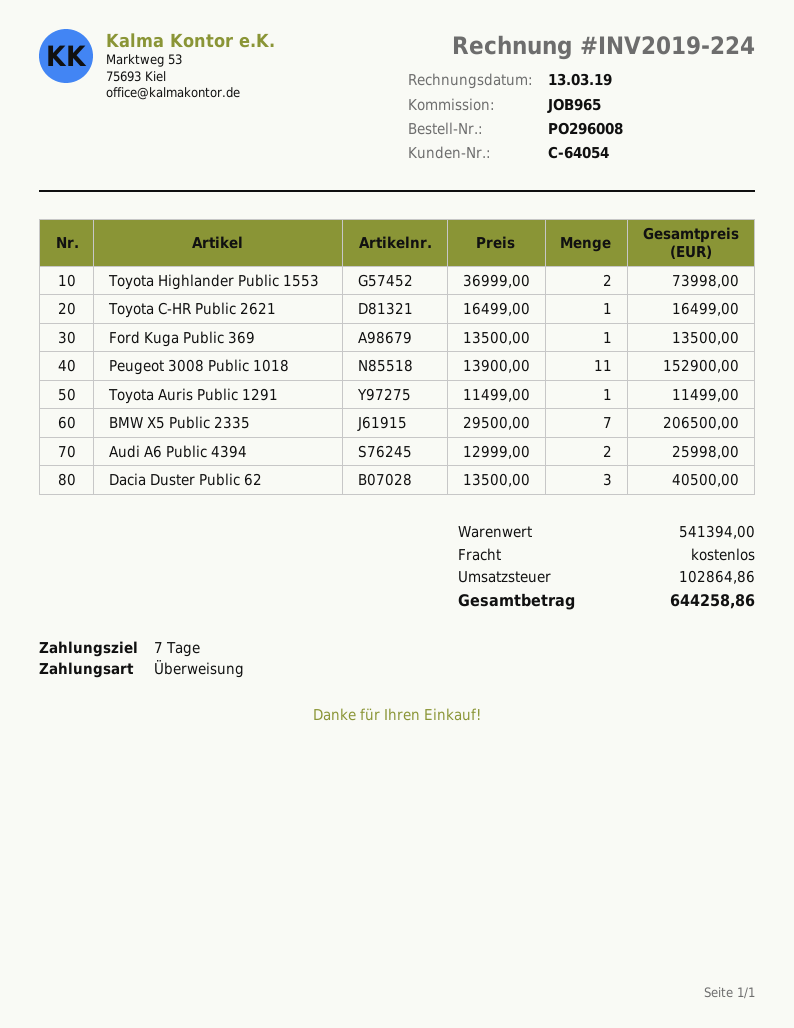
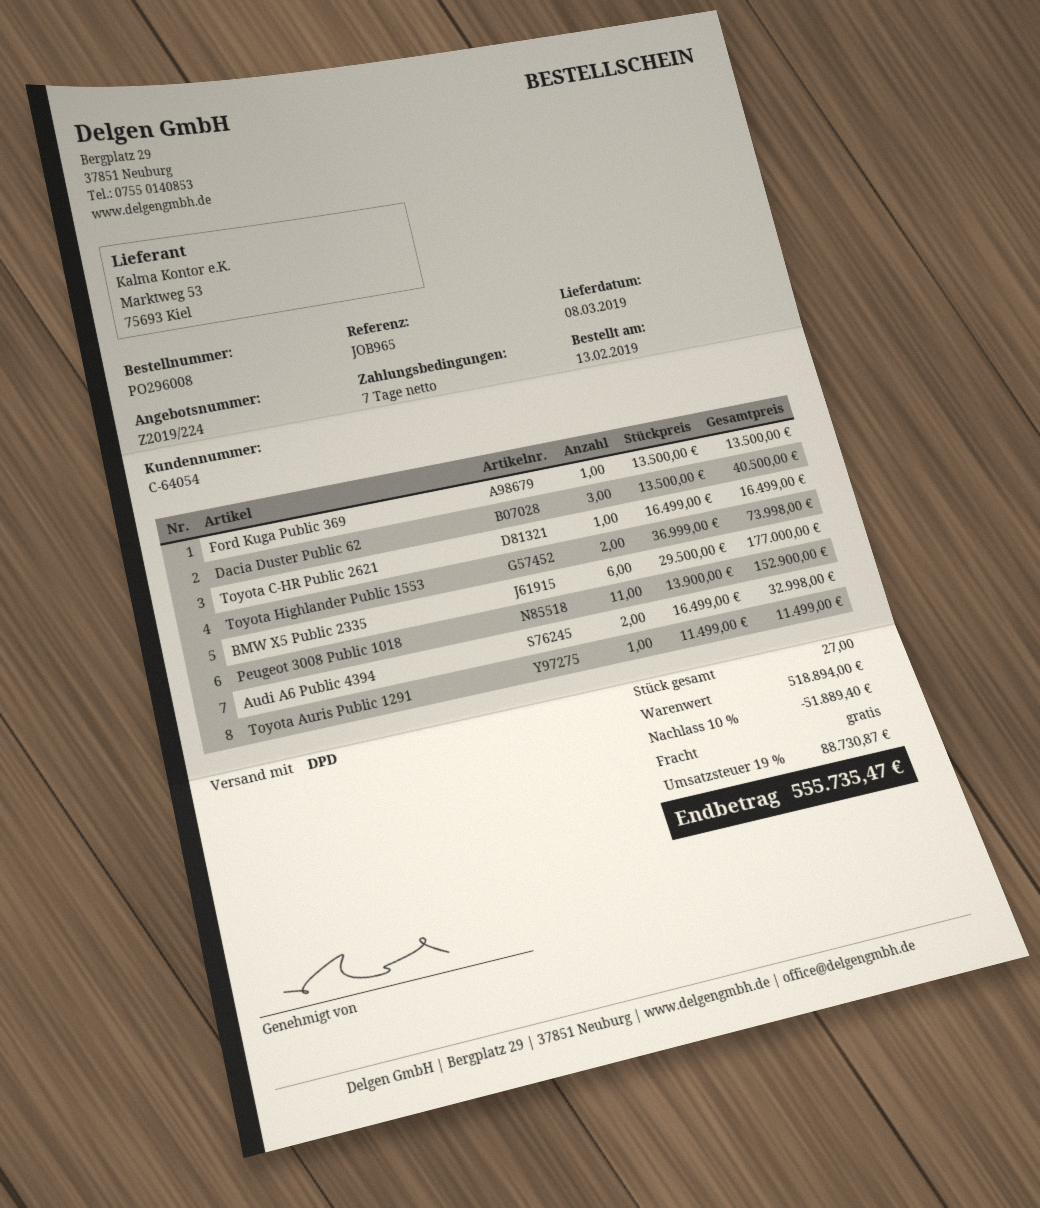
BMW X5 Public 2335: 7 x 29500.00 = 206500.00 -> 6 x 29500.00 = 177000.00
Audi A6 Public 4394: 2 x 12999.00 = 25998.00 -> 2 x 16499.00 = 32998.00
subtotal: 541394.00 -> 518894.00
discount: none -> 10% = 51889.40
tax: 102864.86 -> 88730.87
total: 644258.86 -> 555735.47

